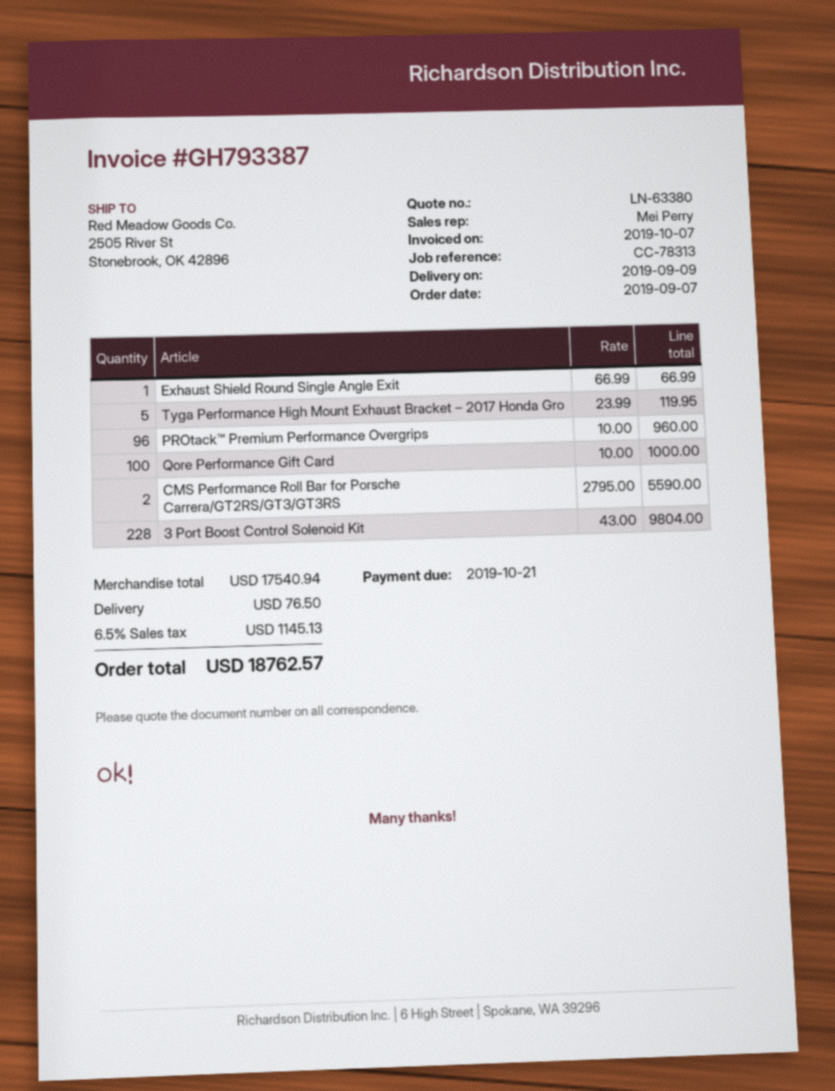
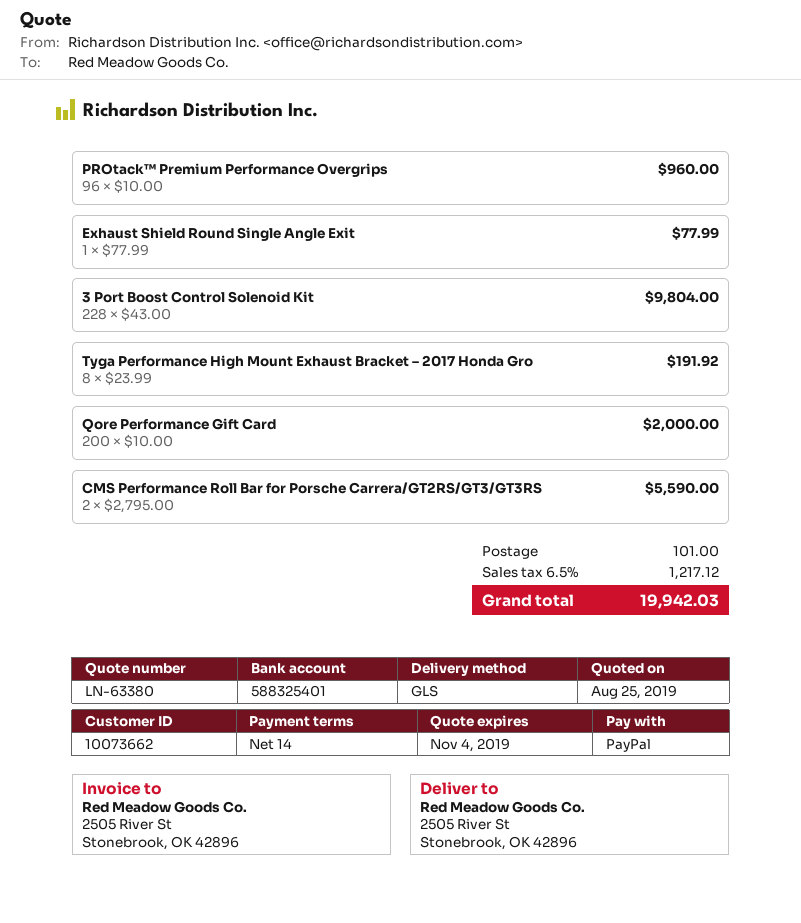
Exhaust Shield Round Single Angle Exit: 1 x 66.99 = 66.99 -> 1 x 77.99 = 77.99
Tyga Performance High Mount Exhaust Bracket – 2017 Honda Gro: 5 x 23.99 = 119.95 -> 8 x 23.99 = 191.92
Qore Performance Gift Card: 100 x 10.00 = 1000.00 -> 200 x 10.00 = 2000.00
shipping: 76.50 -> 101.00
tax: 6.5% = 1145.13 -> 6.5% = 1217.12
total: 18762.57 -> 19942.03

